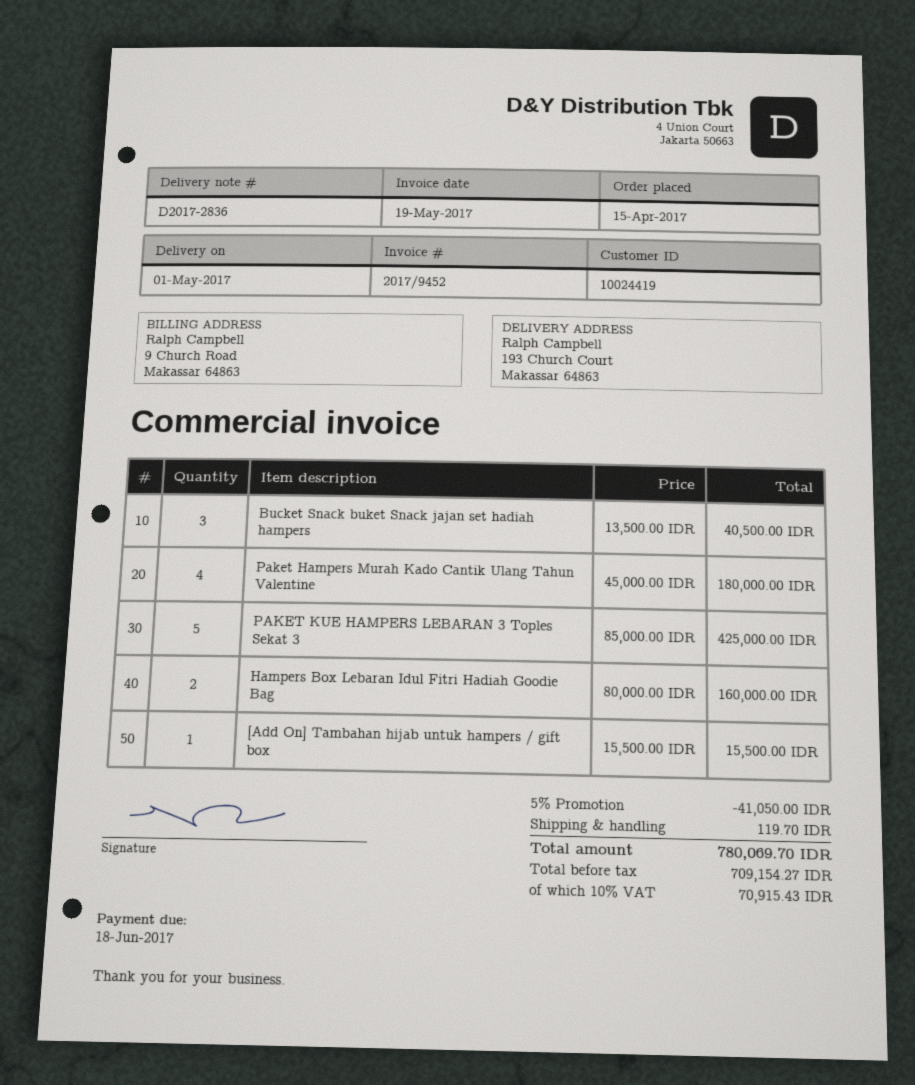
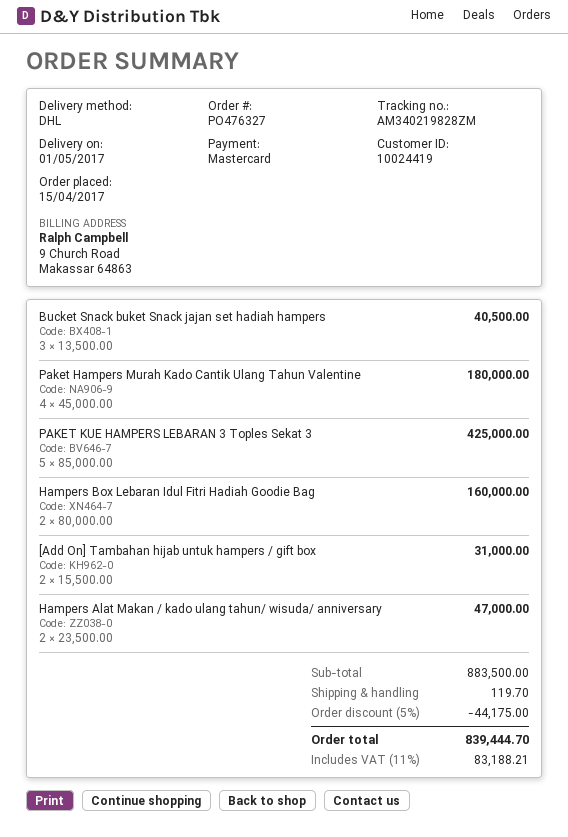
[Add On] Tambahan hijab untuk hampers / gift box: 1 x 15500.00 = 15500.00 -> 2 x 15500.00 = 31000.00
Hampers Alat Makan / kado ulang tahun/ wisuda/ anniversary: none -> 2 x 23500.00 = 47000.00
discount: 5% = 41050.00 -> 5% = 44175.00
tax: 10% = 70915.43 -> 11% = 83188.21
total: 780069.70 -> 839444.70

